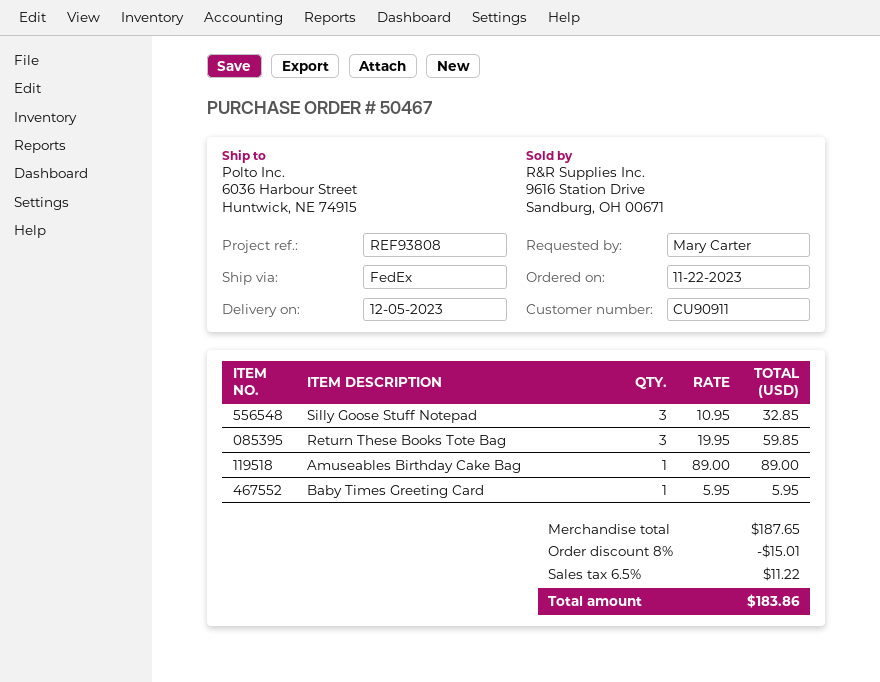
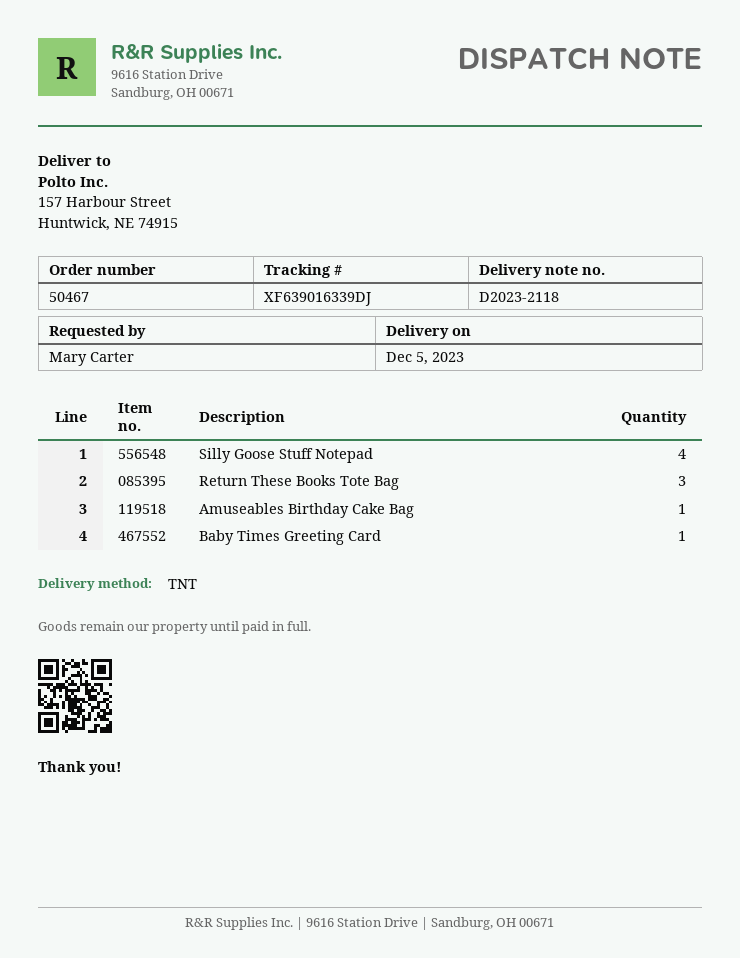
shipping method: FedEx -> TNT
ship to: 6036 Harbour Street, Huntwick, NE 74915 -> 157 Harbour Street, Huntwick, NE 74915
Silly Goose Stuff Notepad: 3 -> 4

